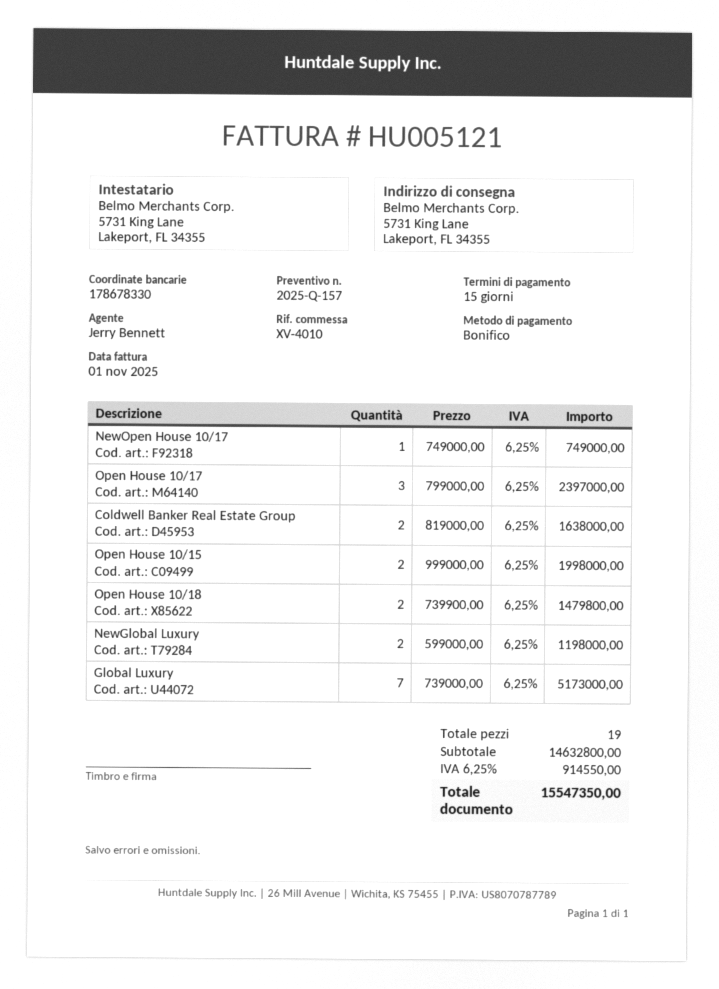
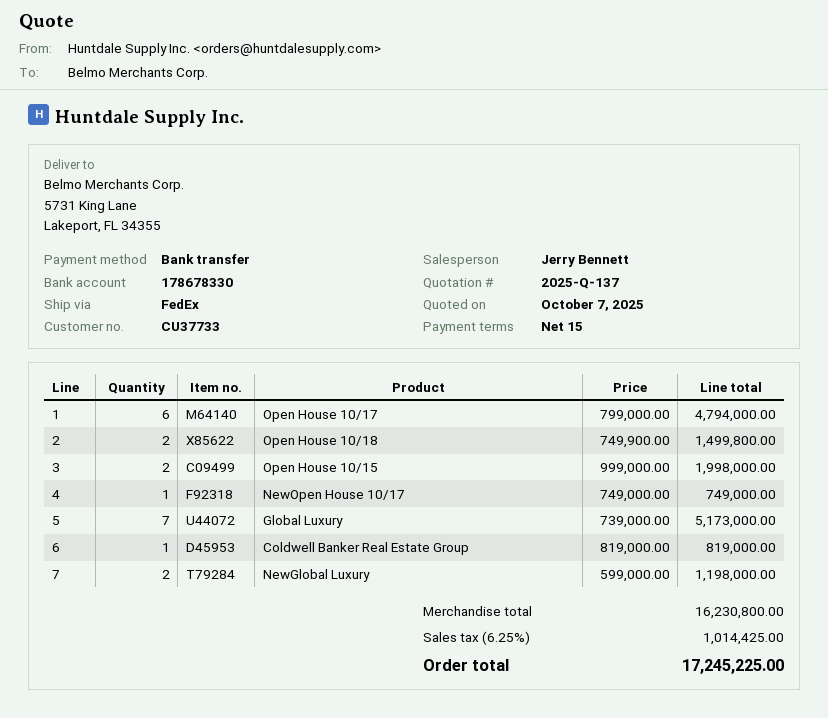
quote number: 2025-Q-157 -> 2025-Q-137
Open House 10/17: 3 x 799000.00 = 2397000.00 -> 6 x 799000.00 = 4794000.00
Coldwell Banker Real Estate Group: 2 x 819000.00 = 1638000.00 -> 1 x 819000.00 = 819000.00
Open House 10/18: 2 x 739900.00 = 1479800.00 -> 2 x 749900.00 = 1499800.00
subtotal: 14632800.00 -> 16230800.00
tax: 6.25% = 914550.00 -> 6.25% = 1014425.00
total: 15547350.00 -> 17245225.00

